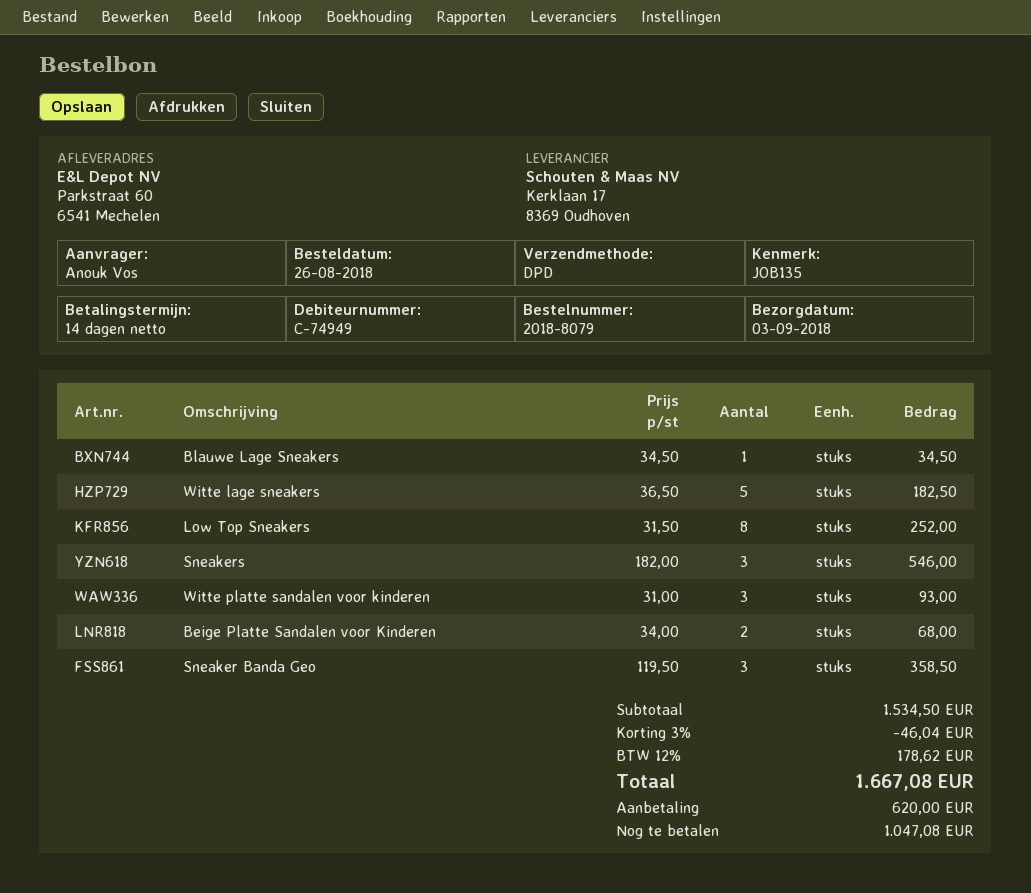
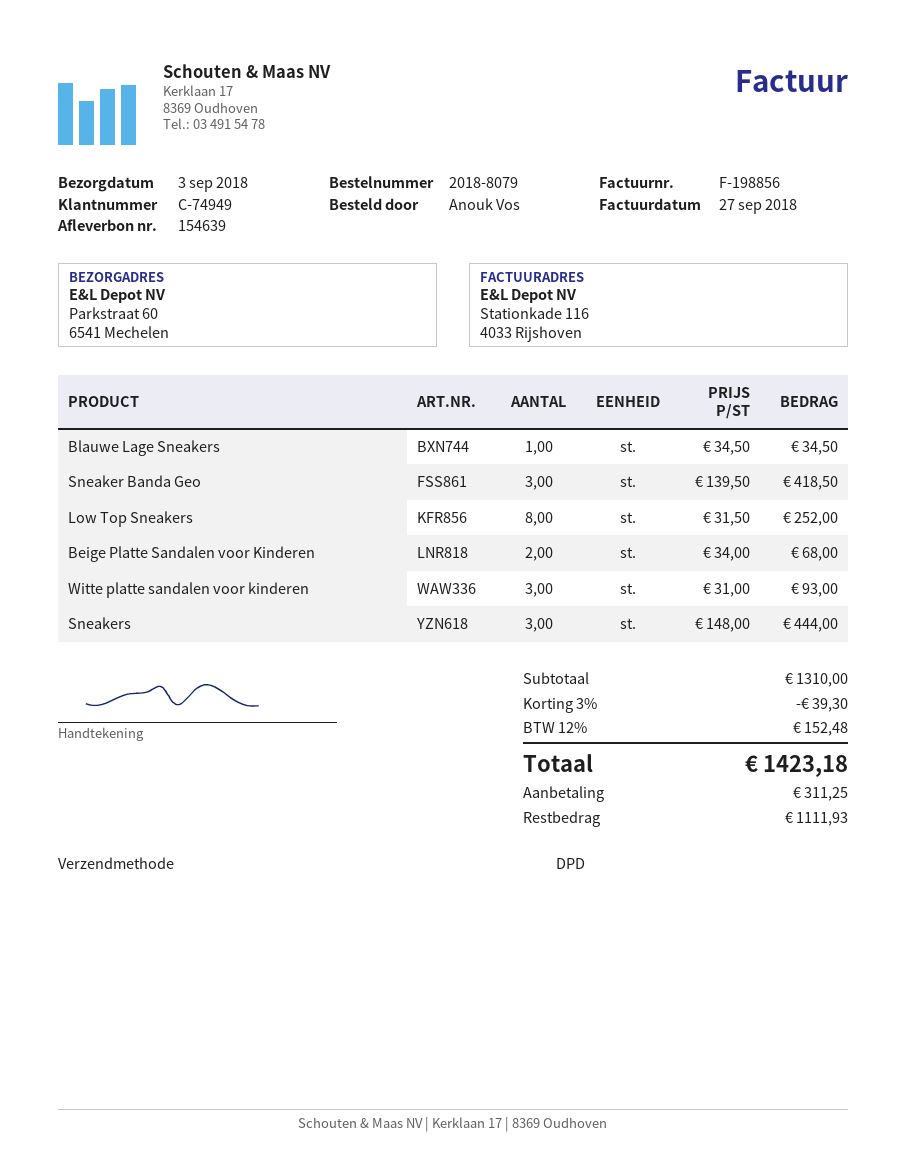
Witte lage sneakers: 5 x 36.50 = 182.50 -> none
Sneakers: 3 x 182.00 = 546.00 -> 3 x 148.00 = 444.00
Sneaker Banda Geo: 3 x 119.50 = 358.50 -> 3 x 139.50 = 418.50
subtotal: 1534.50 -> 1310.00
discount: 3% = 46.04 -> 3% = 39.30
tax: 12% = 178.62 -> 12% = 152.48
total: 1667.08 -> 1423.18
deposit: 620.00 -> 311.25
balance: 1047.08 -> 1111.93

